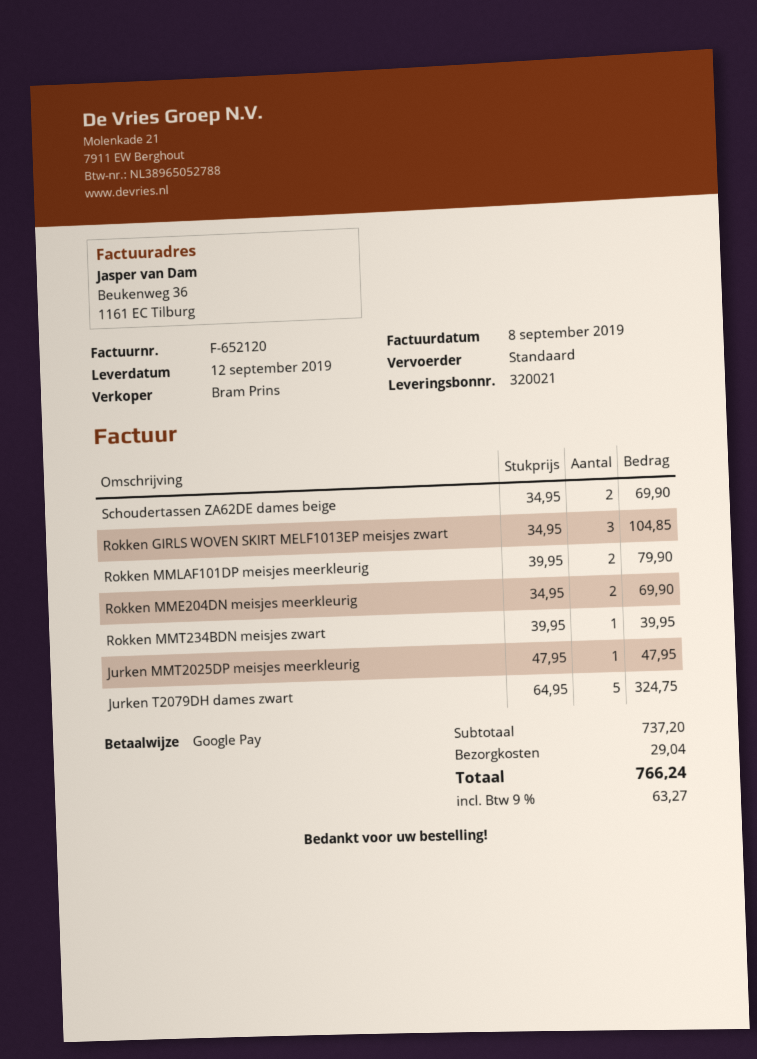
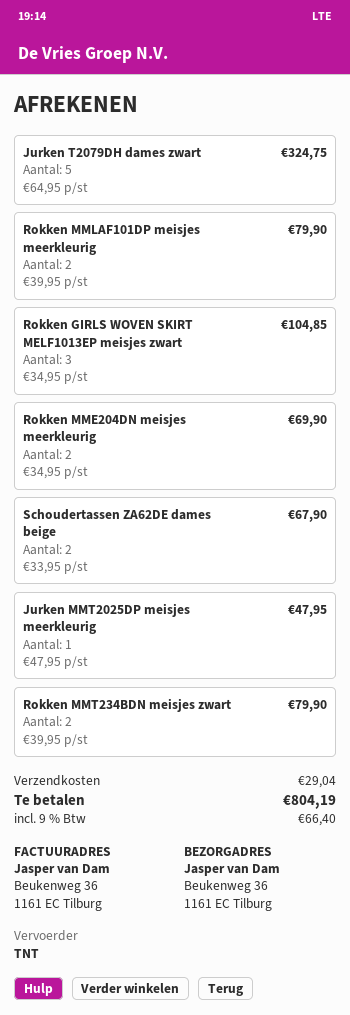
shipping method: standard -> TNT
Schoudertassen ZA62DE dames beige: 2 x 34.95 = 69.90 -> 2 x 33.95 = 67.90
Rokken MMT234BDN meisjes zwart: 1 x 39.95 = 39.95 -> 2 x 39.95 = 79.90
tax: 9% = 63.27 -> 9% = 66.40
total: 766.24 -> 804.19

